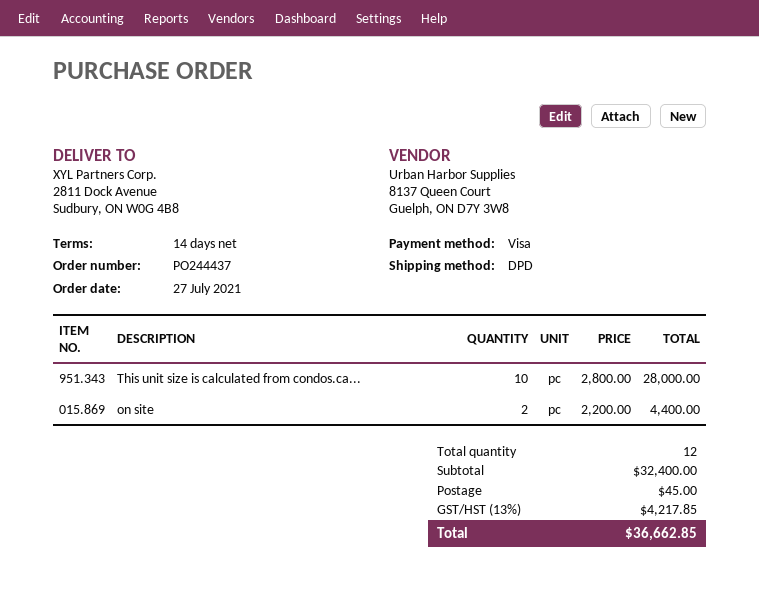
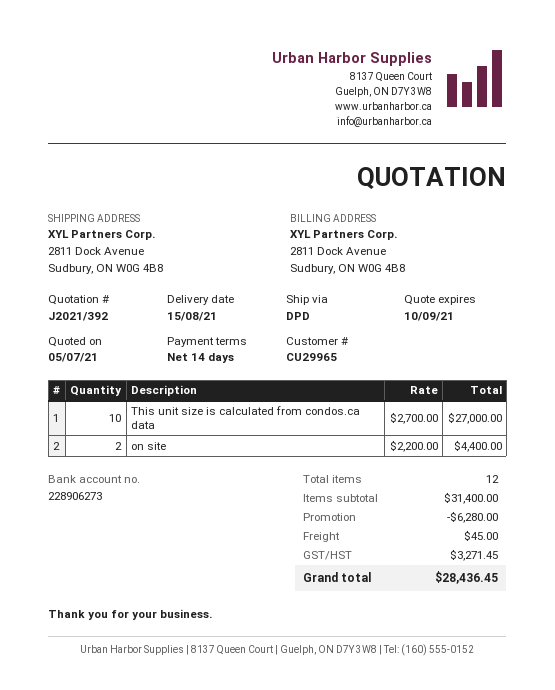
This unit size is calculated from condos.ca...: 10 x 2800.00 = 28000.00 -> 10 x 2700.00 = 27000.00
subtotal: 32400.00 -> 31400.00
discount: none -> 6280.00
tax: 4217.85 -> 3271.45
total: 36662.85 -> 28436.45

